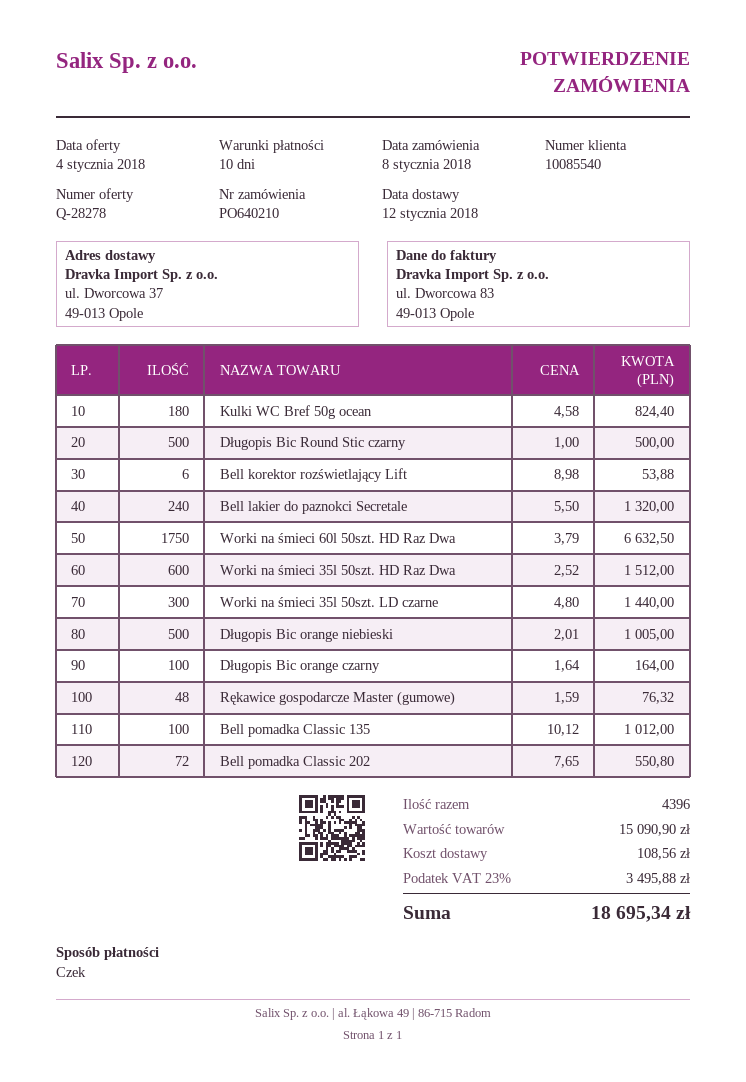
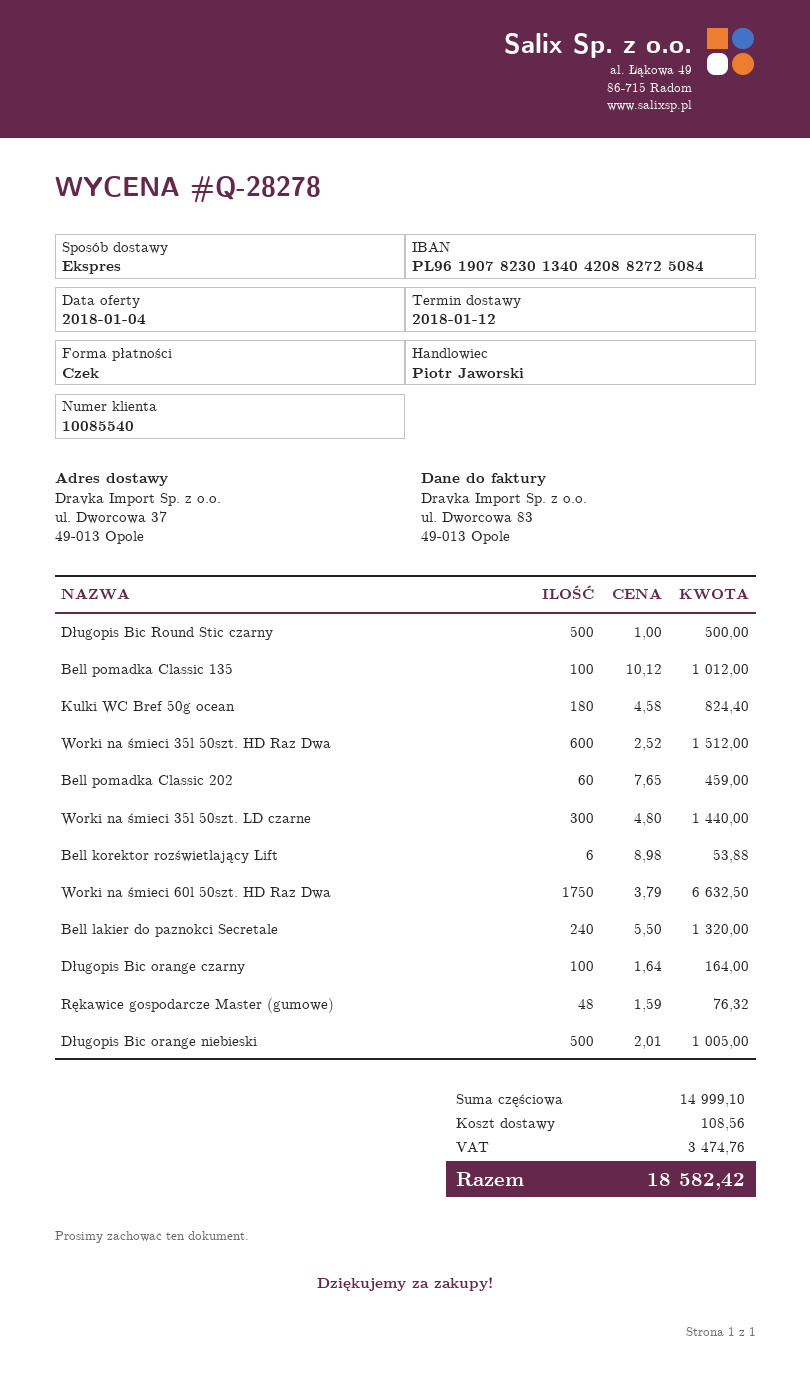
Bell pomadka Classic 202: 72 x 7.65 = 550.80 -> 60 x 7.65 = 459.00
subtotal: 15090.90 -> 14999.10
tax: 3495.88 -> 3474.76
total: 18695.34 -> 18582.42

